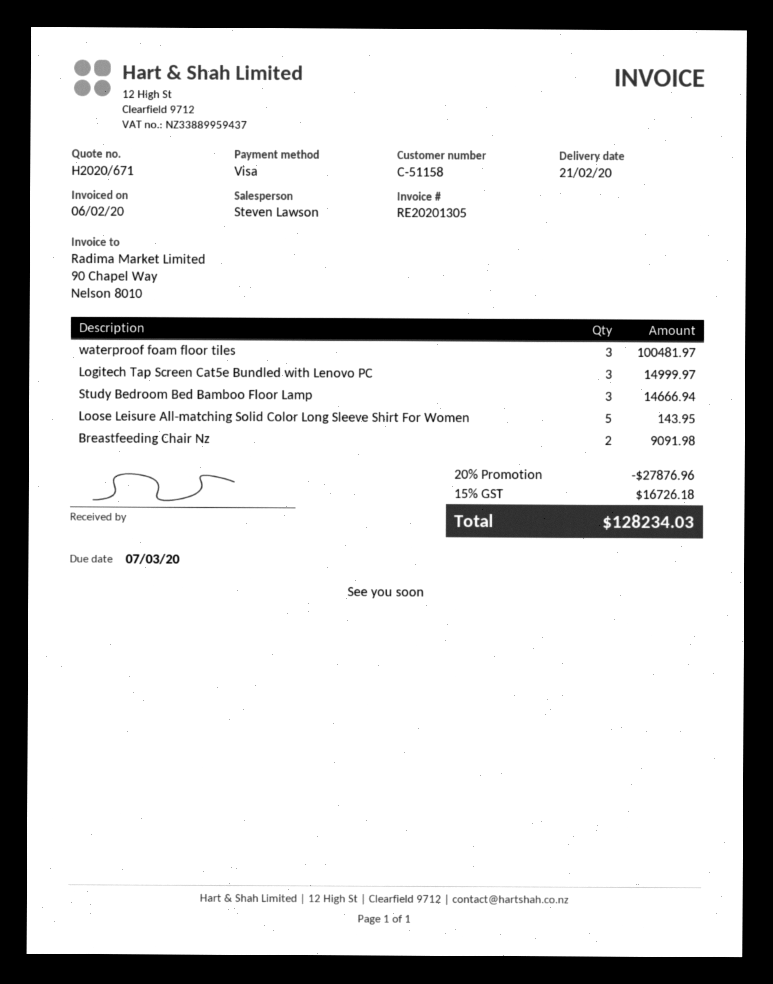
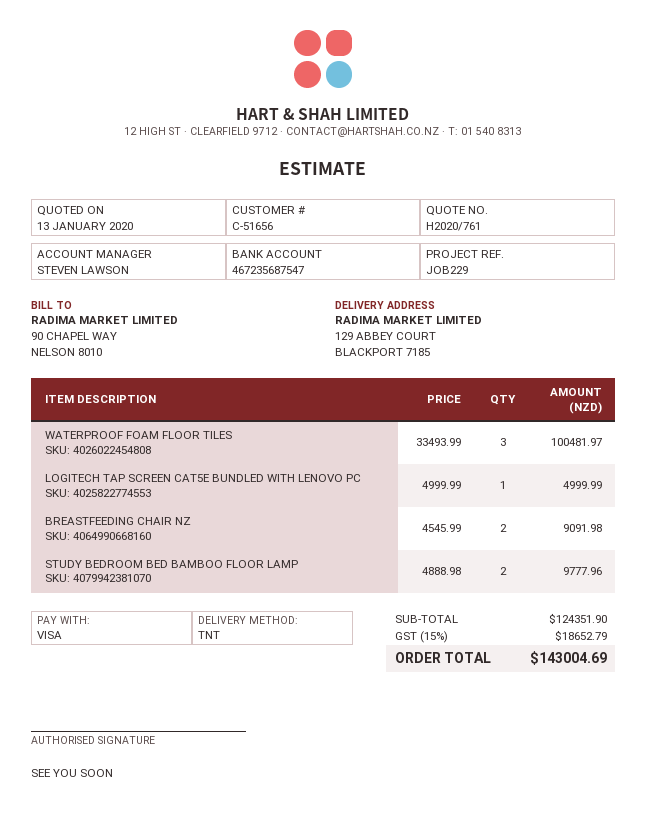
quote number: H2020/671 -> H2020/761
customer number: C-51158 -> C-51656
Logitech Tap Screen Cat5e Bundled with Lenovo PC: 3 for 14999.97 -> 1 for 4999.99
Study Bedroom Bed Bamboo Floor Lamp: 3 for 14666.94 -> 2 for 9777.96
Loose Leisure All-matching Solid Color Long Sleeve Shirt For Women: 5 for 143.95 -> none
discount: 20% = 27876.96 -> none
tax: 15% = 16726.18 -> 15% = 18652.79
total: 128234.03 -> 143004.69

